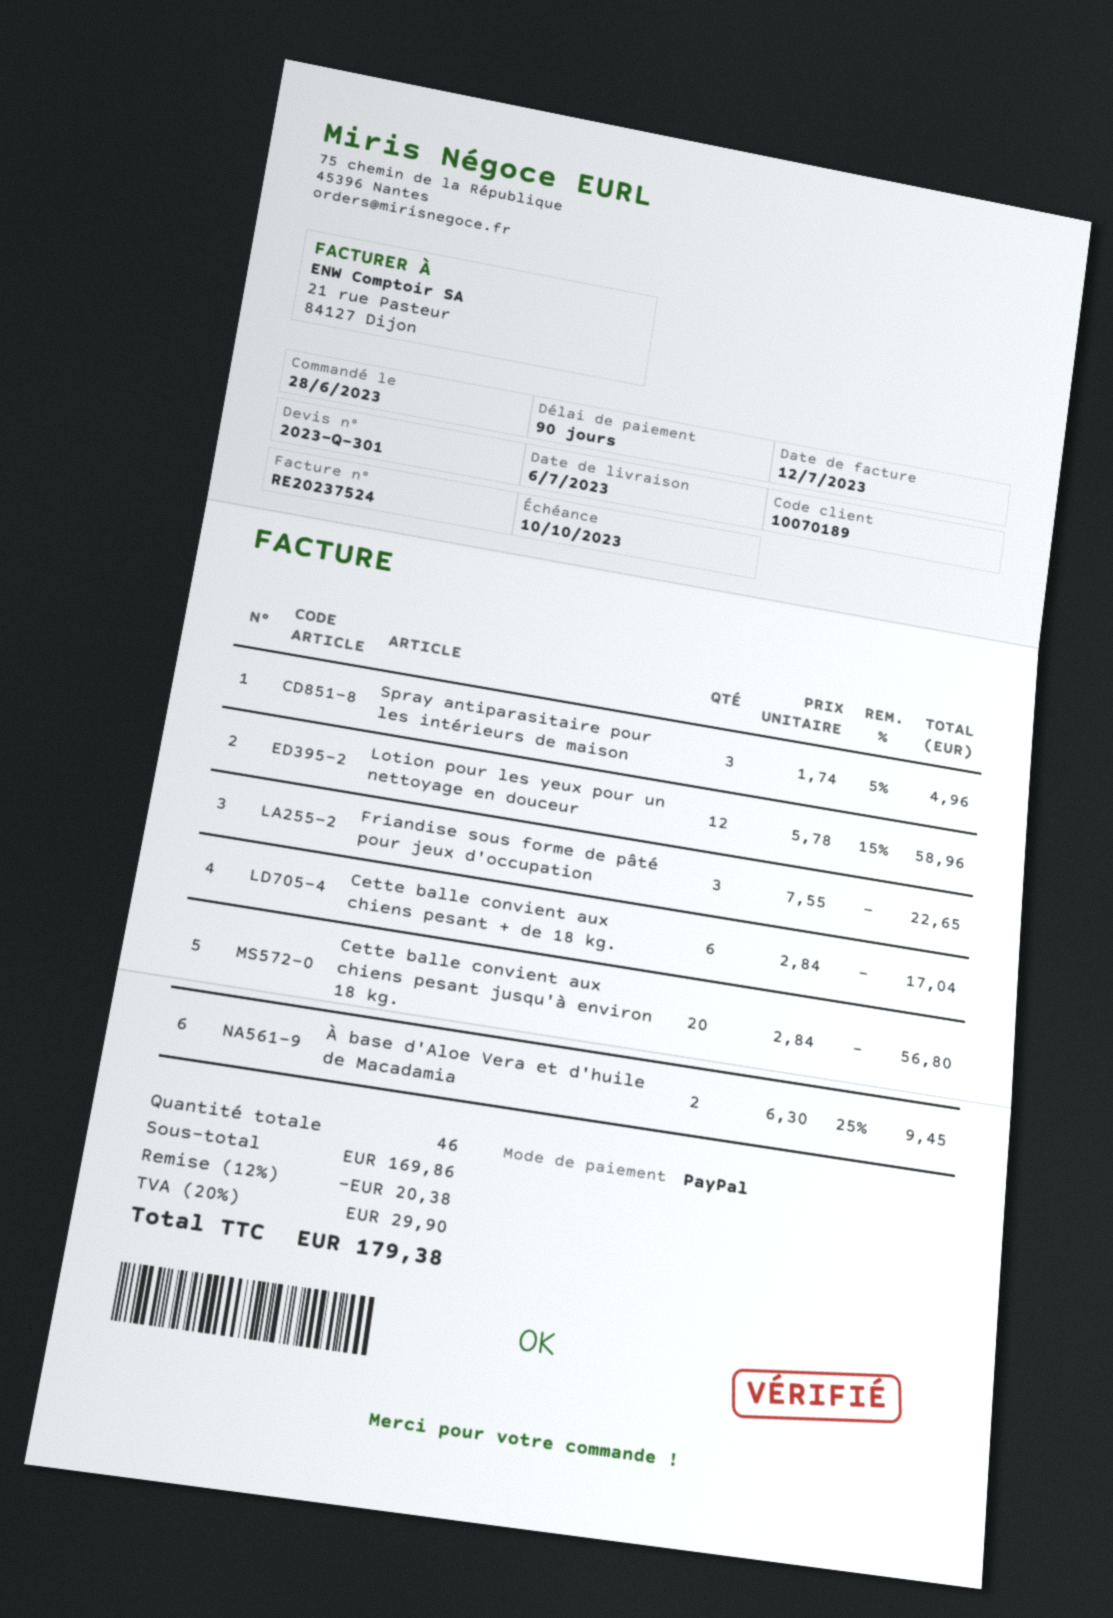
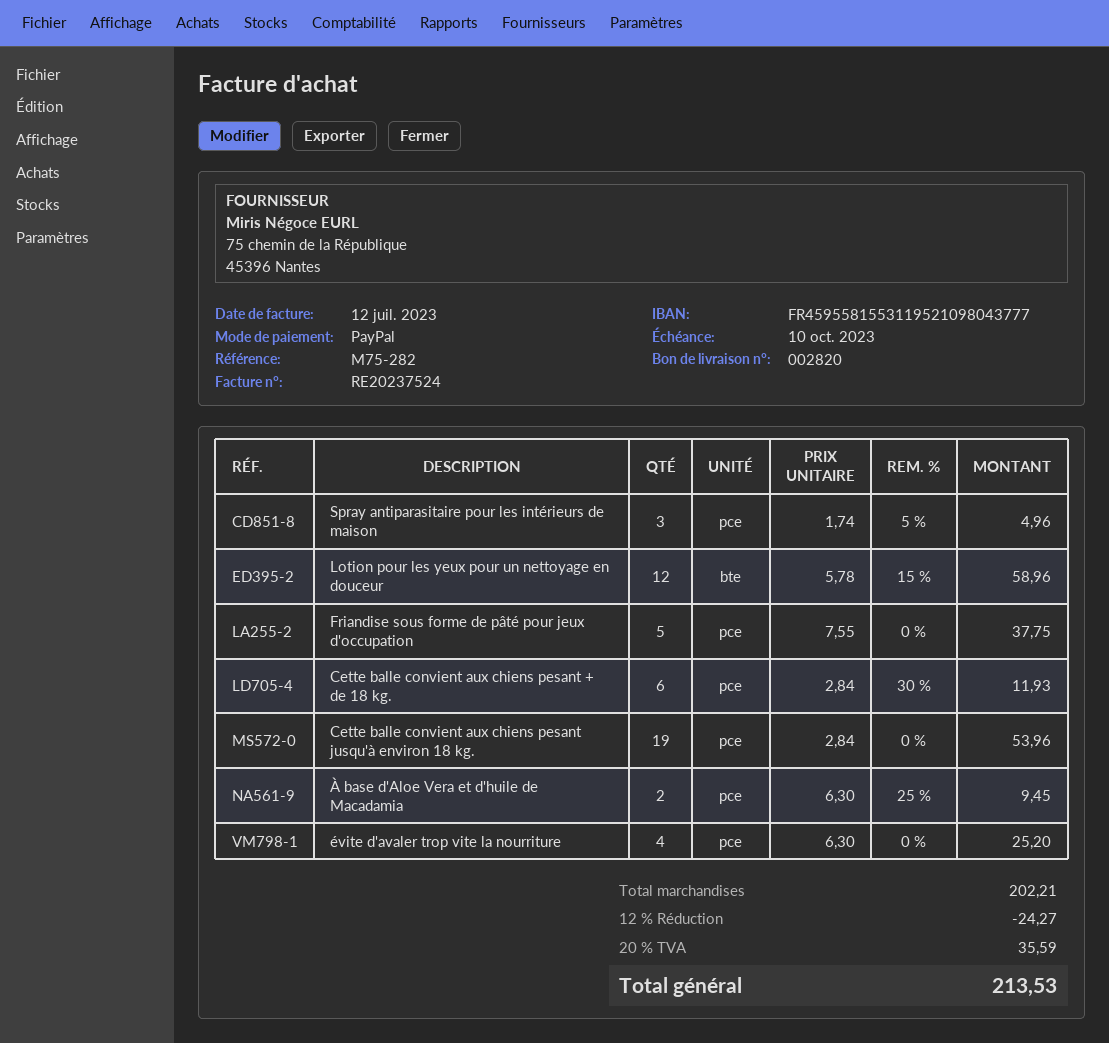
Friandise sous forme de pâté pour jeux d'occupation: 3 x 7.55 = 22.65 -> 5 x 7.55 = 37.75
Cette balle convient aux chiens pesant + de 18 kg.: 6 x 2.84 = 17.04 -> 6 x 2.84 - 30% = 11.93
Cette balle convient aux chiens pesant jusqu'à environ 18 kg.: 20 x 2.84 = 56.80 -> 19 x 2.84 = 53.96
évite d'avaler trop vite la nourriture: none -> 4 x 6.30 = 25.20
subtotal: 169.86 -> 202.21
discount: 12% = 20.38 -> 12% = 24.27
tax: 20% = 29.90 -> 20% = 35.59
total: 179.38 -> 213.53

